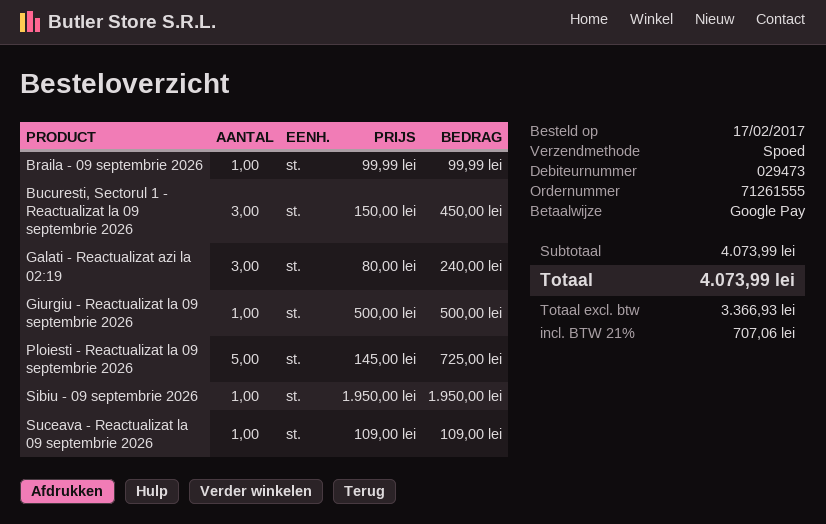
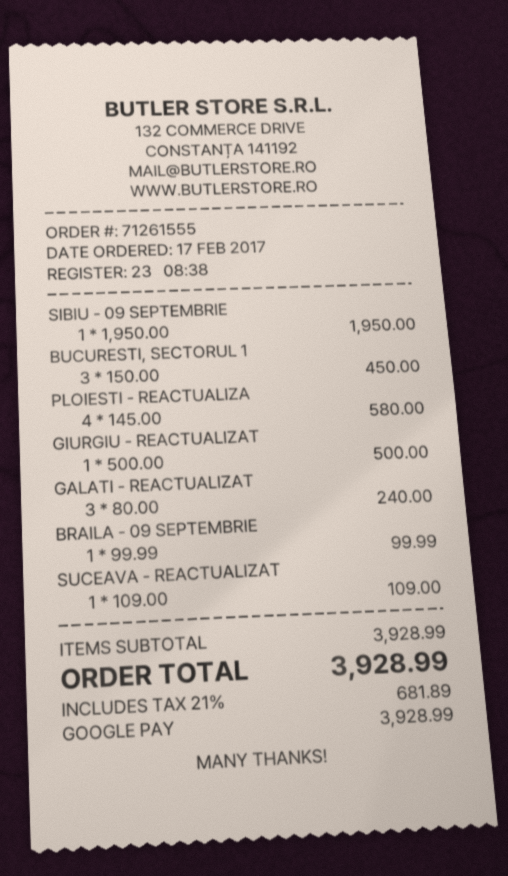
Ploiesti - Reactualizat la 09 septembrie 2026: 5 x 145.00 = 725.00 -> 4 x 145.00 = 580.00
subtotal: 4073.99 -> 3928.99
tax: 21% = 707.06 -> 21% = 681.89
total: 4073.99 -> 3928.99

